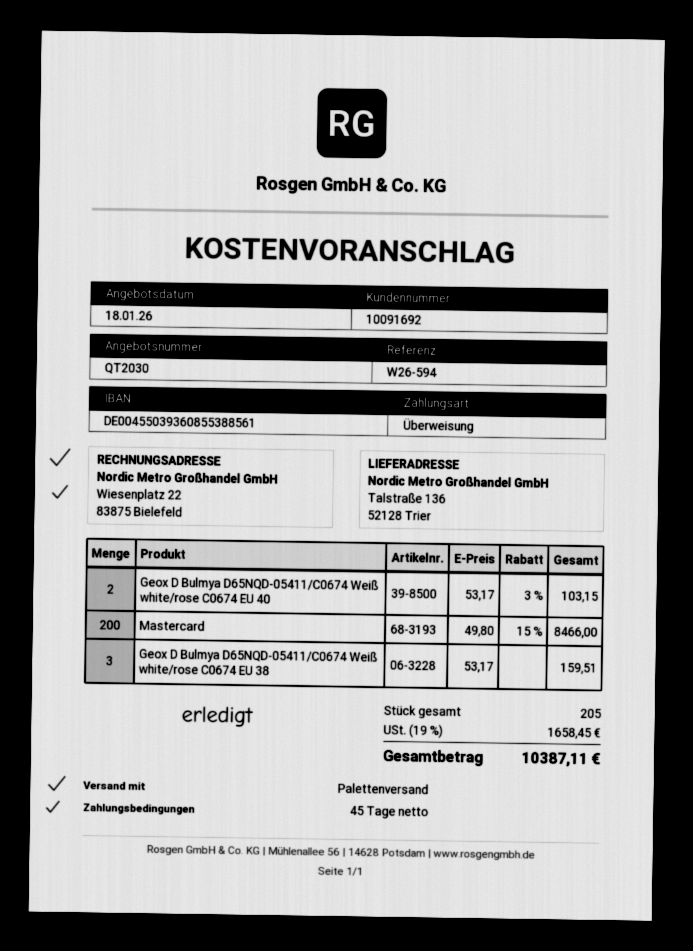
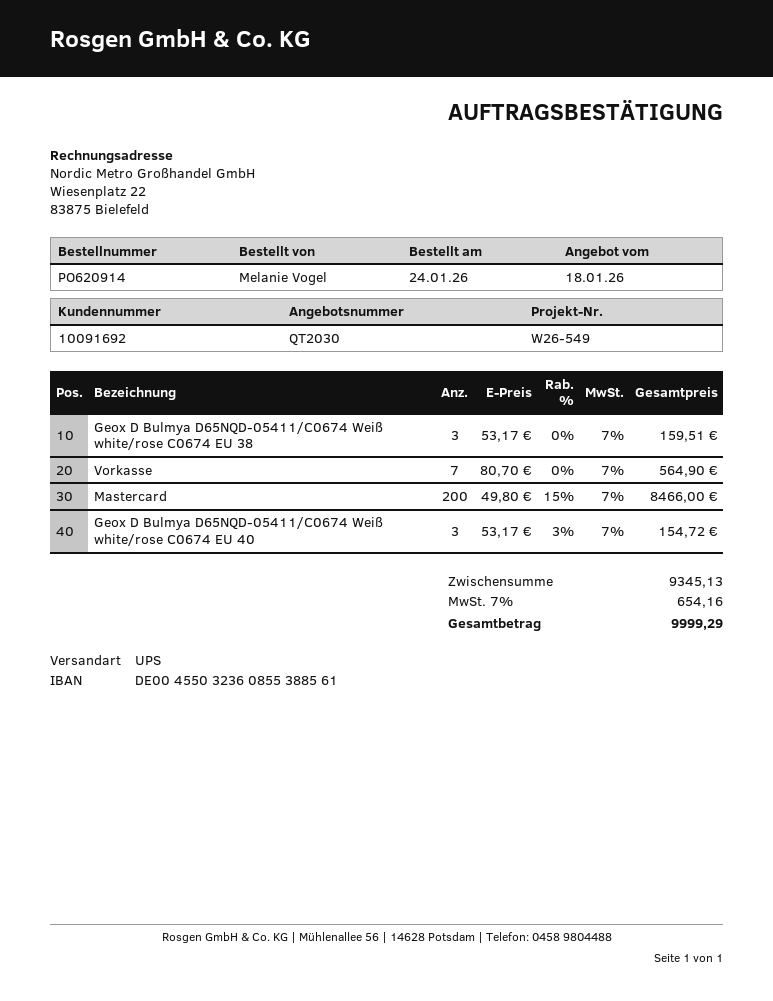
reference: W26-594 -> W26-549
bank account: DE00455039360855388561 -> DE00455032360855388561
shipping method: pallet freight -> UPS
Geox D Bulmya D65NQD-05411/C0674 Weiß white/rose C0674 EU 40: 2 x 53.17 - 3% = 103.15 -> 3 x 53.17 - 3% = 154.72
Vorkasse: none -> 7 x 80.70 = 564.90
tax: 19% = 1658.45 -> 7% = 654.16
total: 10387.11 -> 9999.29

